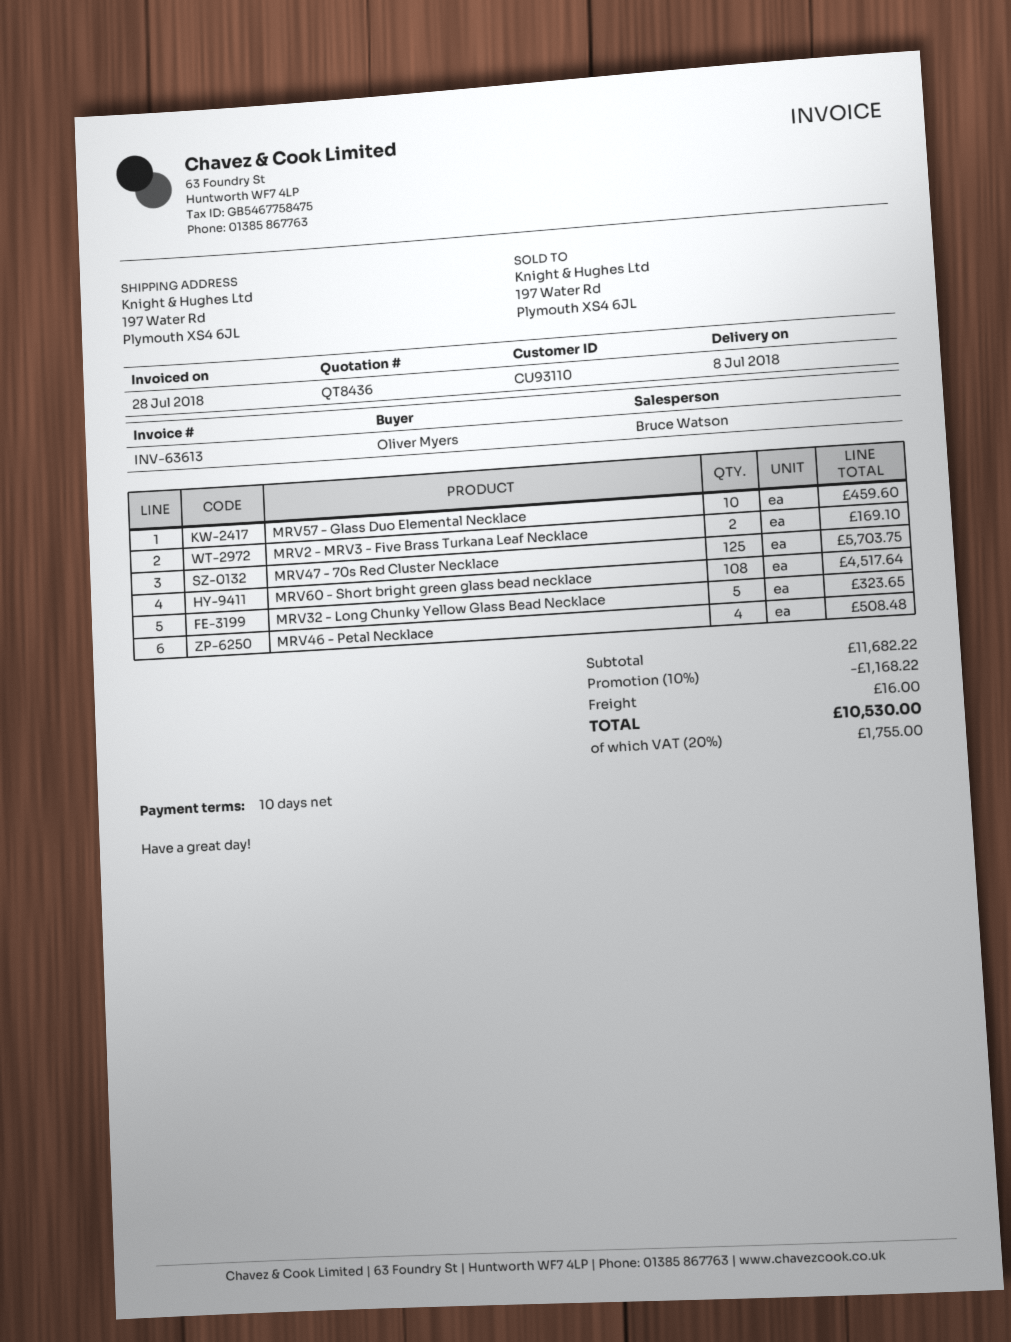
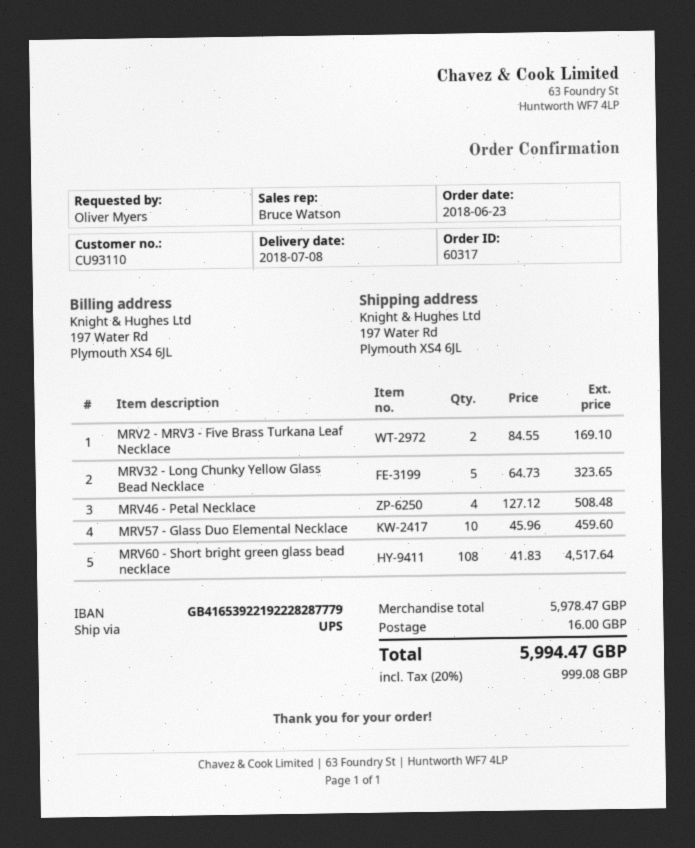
MRV47 - 70s Red Cluster Necklace: 125 for 5703.75 -> none
subtotal: 11682.22 -> 5978.47
discount: 10% = 1168.22 -> none
tax: 20% = 1755.00 -> 20% = 999.08
total: 10530.00 -> 5994.47

